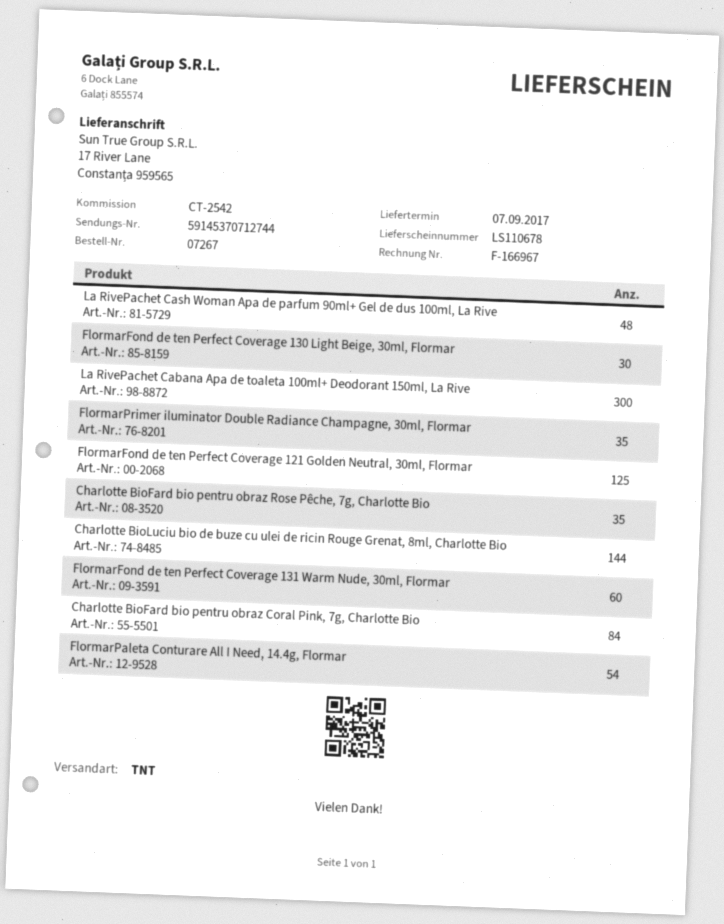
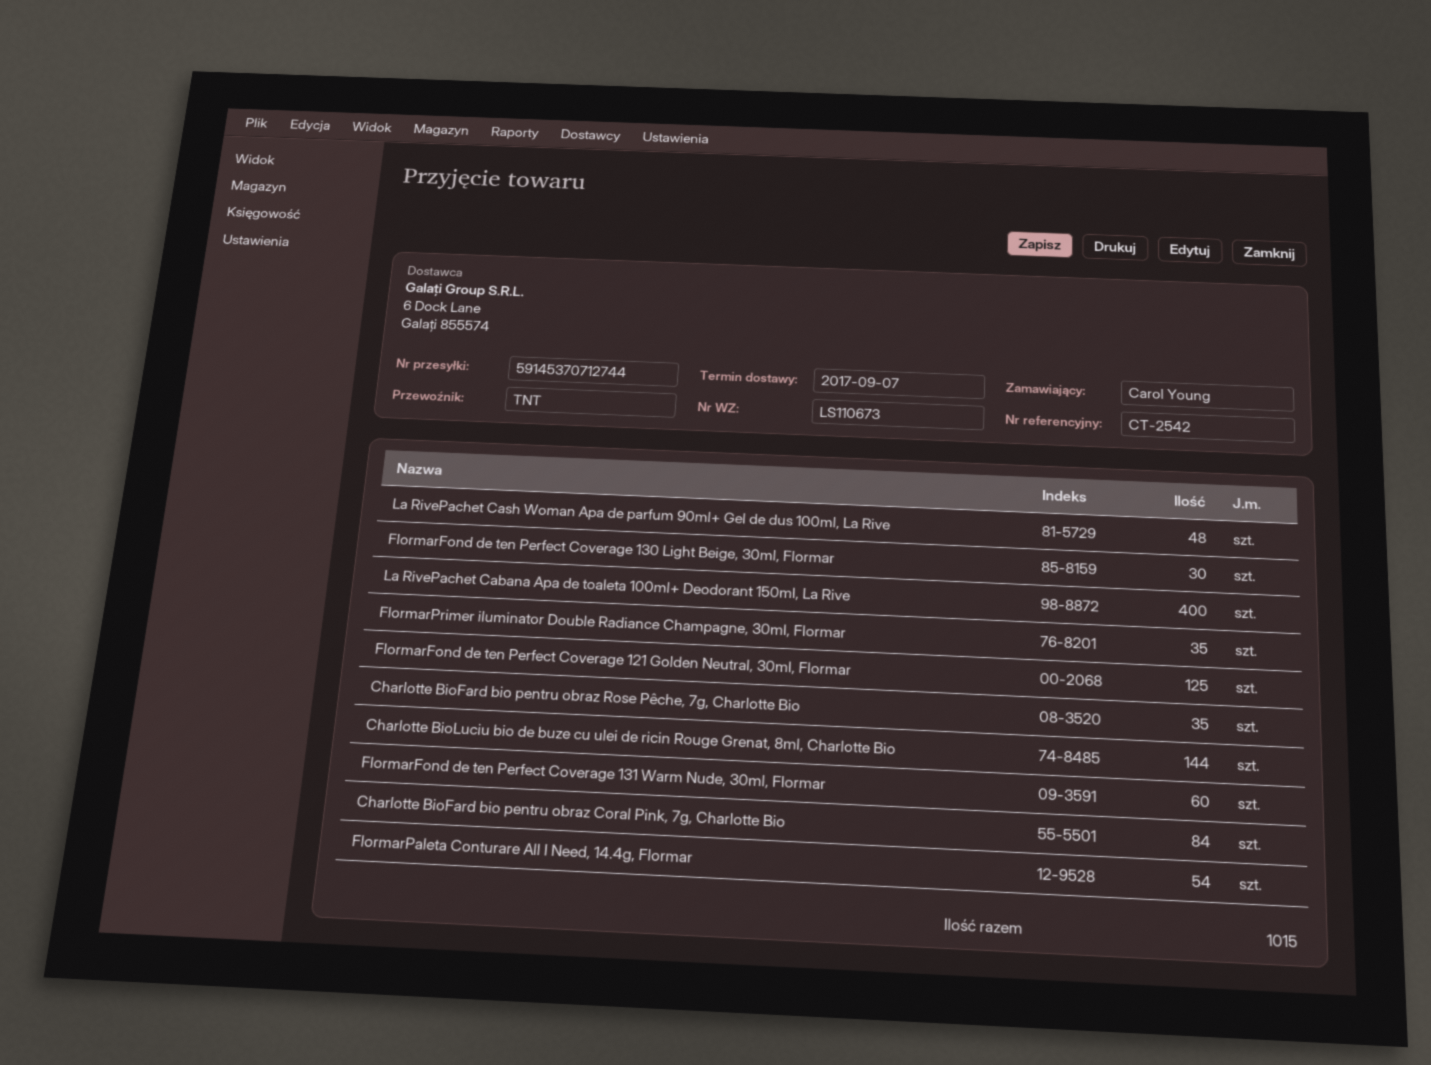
delivery note number: LS110678 -> LS110673
La RivePachet Cabana Apa de toaleta 100ml+ Deodorant 150ml, La Rive: 300 -> 400

